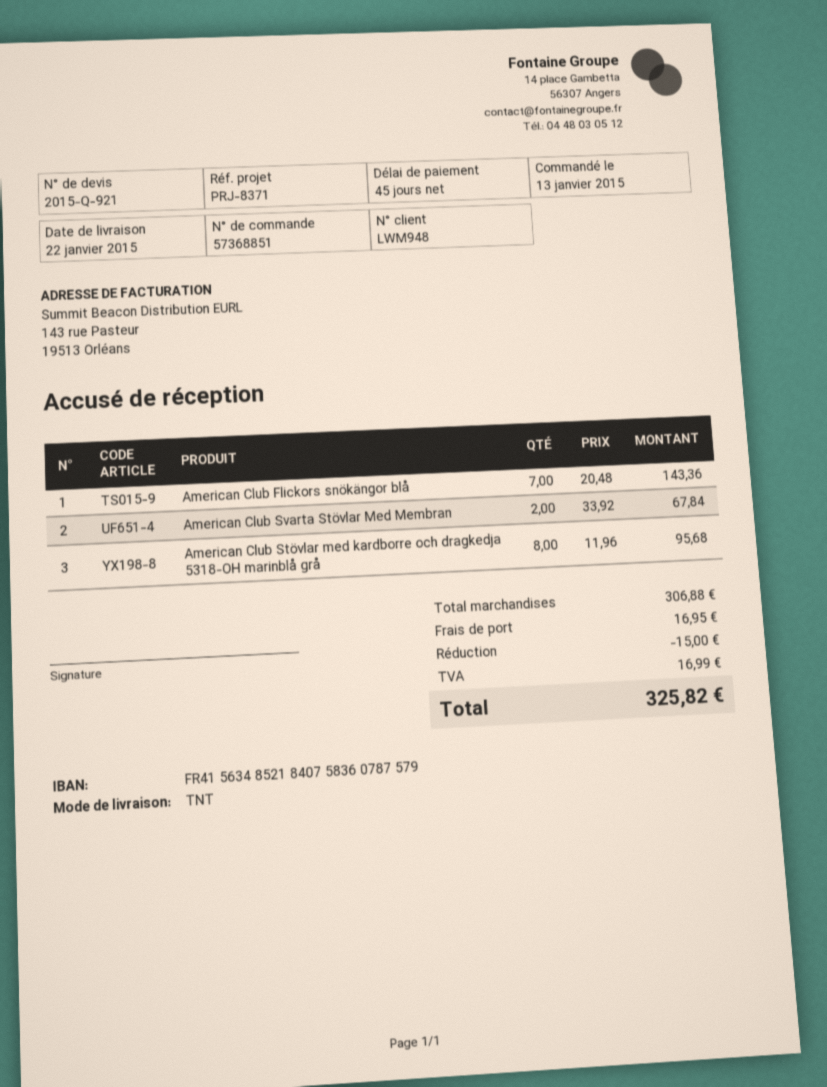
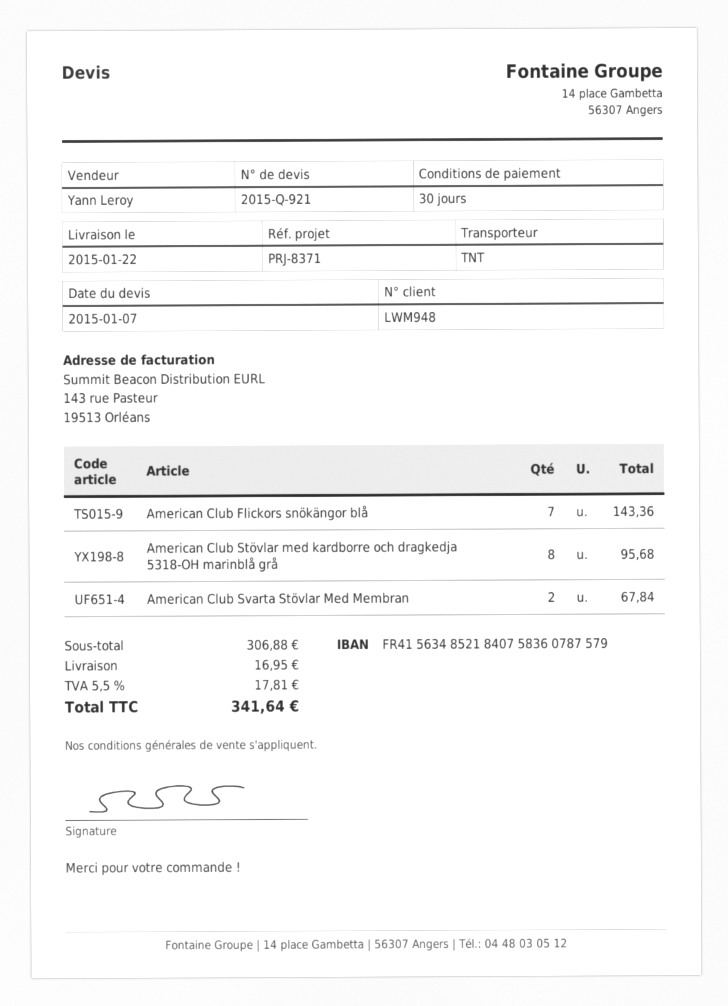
payment terms: 45 days -> 30 days
discount: 15.00 -> none
tax: 16.99 -> 17.81
total: 325.82 -> 341.64

